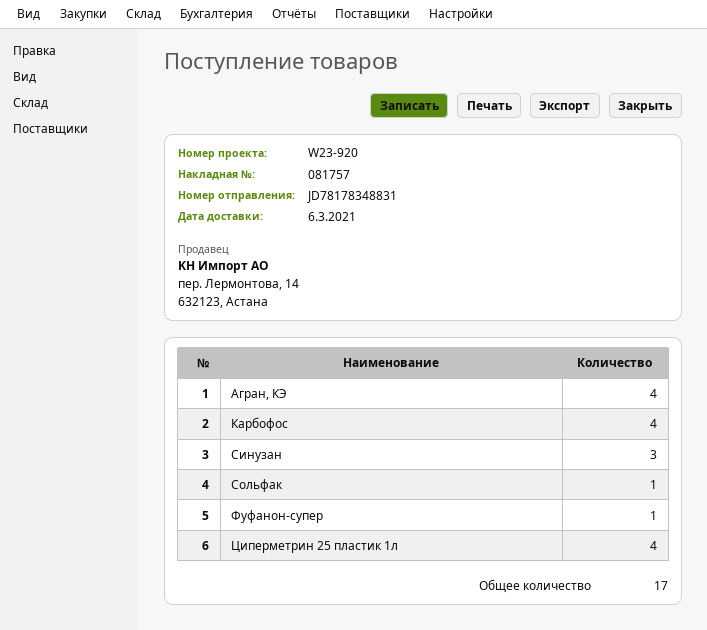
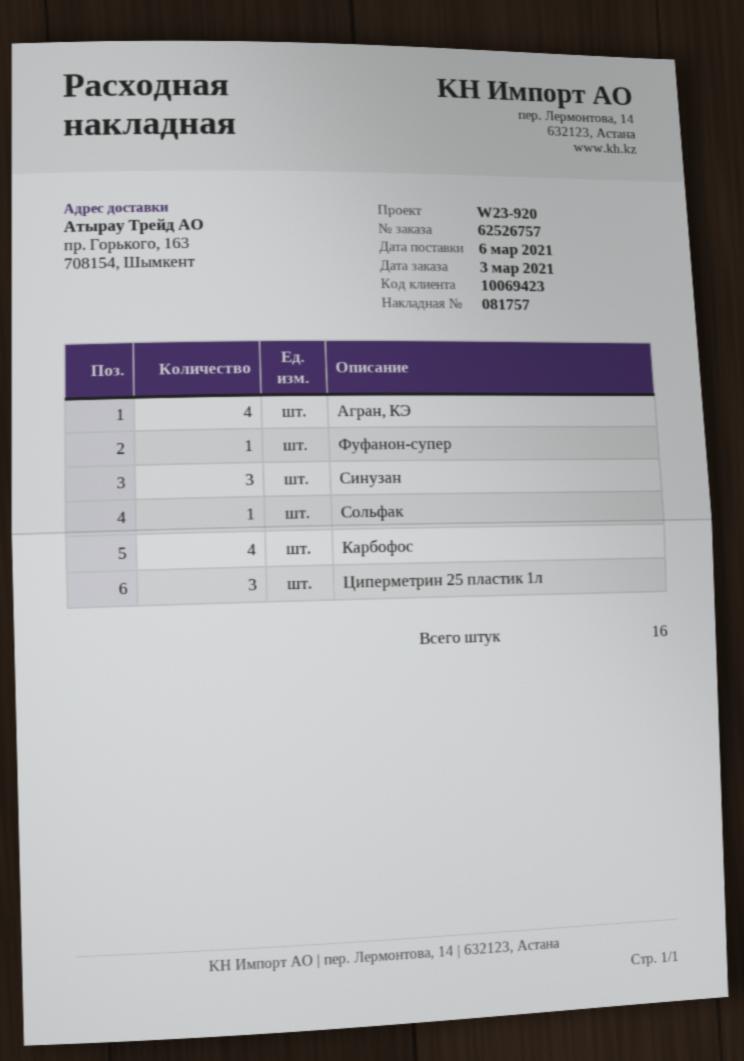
Циперметрин 25 пластик 1л: 4 -> 3
total quantity: 17 -> 16

